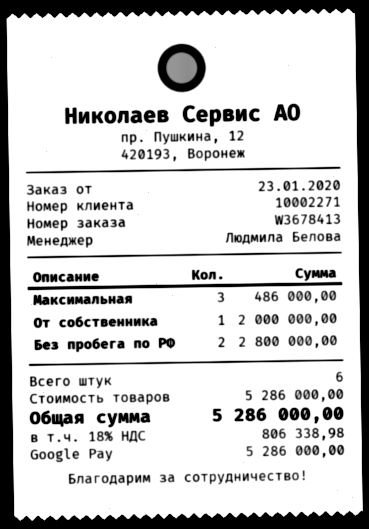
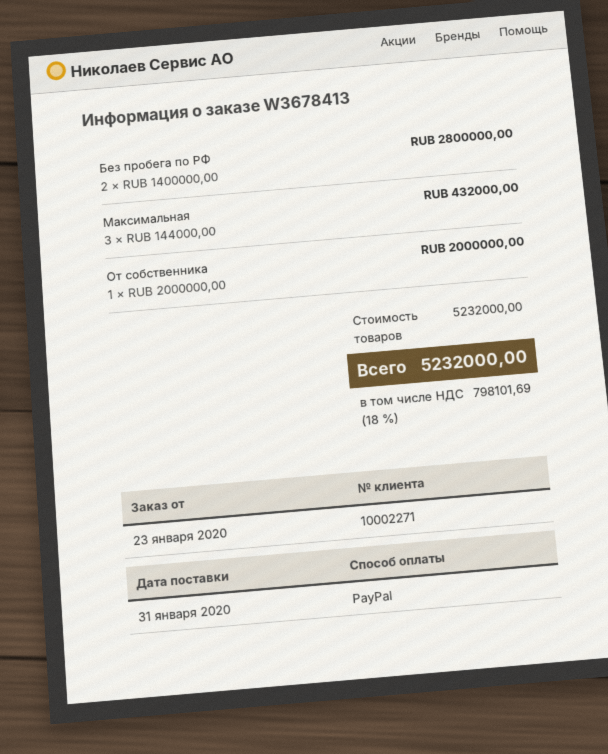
payment method: Google Pay -> PayPal
Максимальная: 3 for 486000.00 -> 3 for 432000.00
subtotal: 5286000.00 -> 5232000.00
tax: 18% = 806338.98 -> 18% = 798101.69
total: 5286000.00 -> 5232000.00

